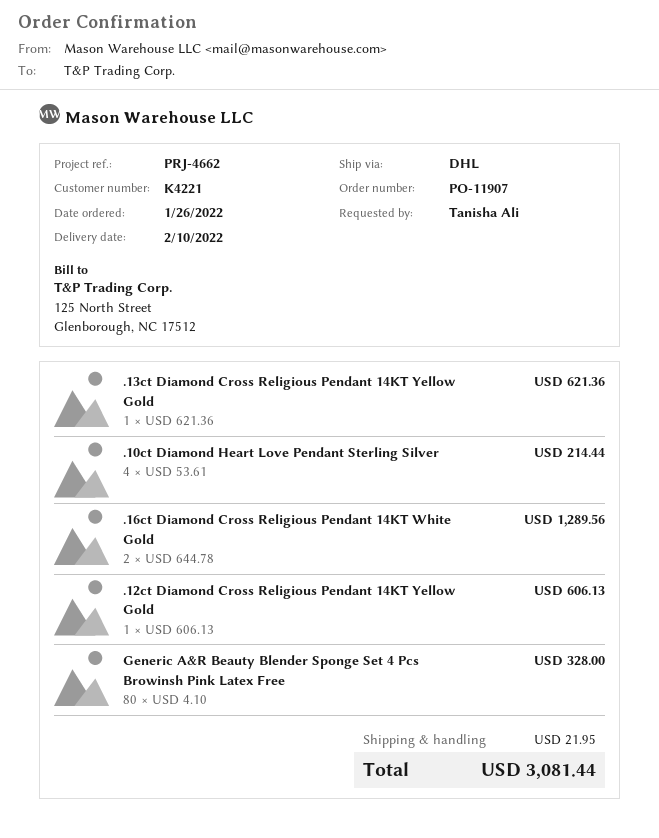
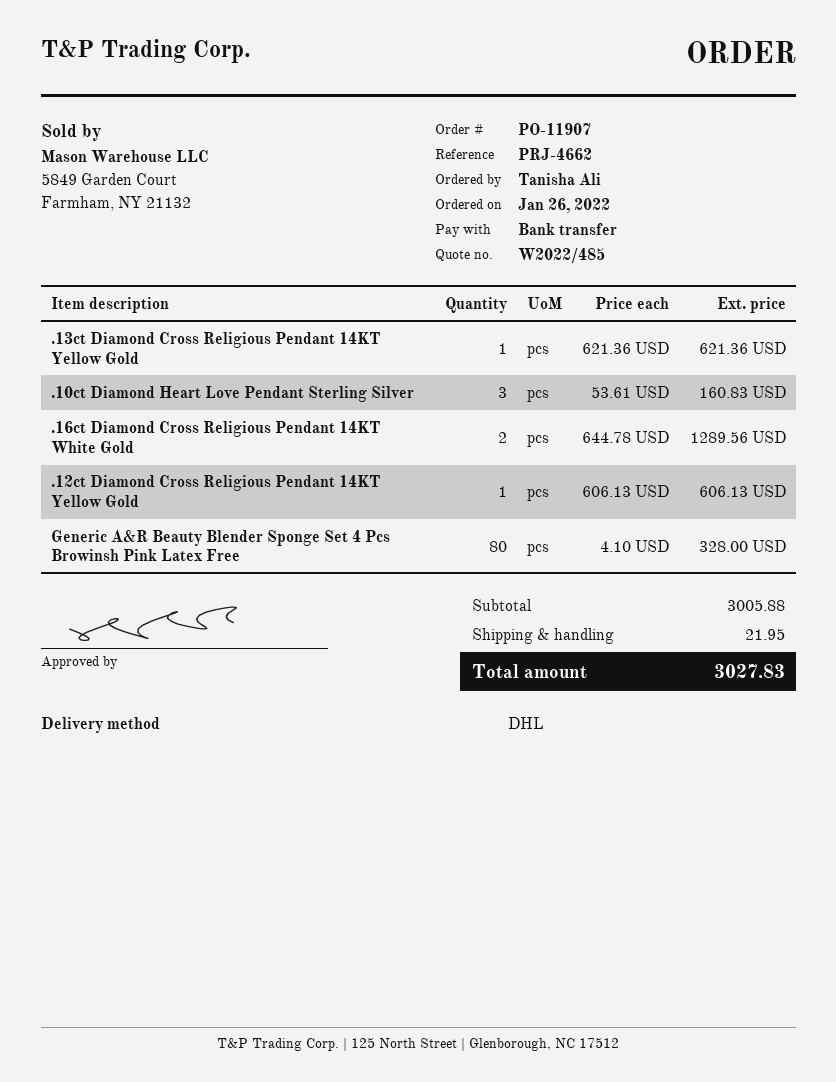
.10ct Diamond Heart Love Pendant Sterling Silver: 4 x 53.61 = 214.44 -> 3 x 53.61 = 160.83
total: 3081.44 -> 3027.83

